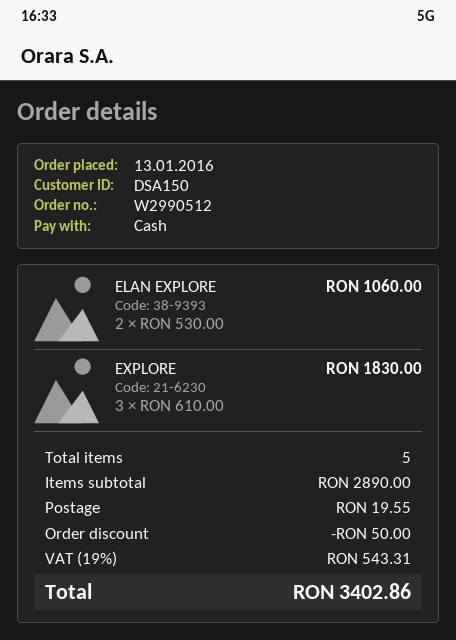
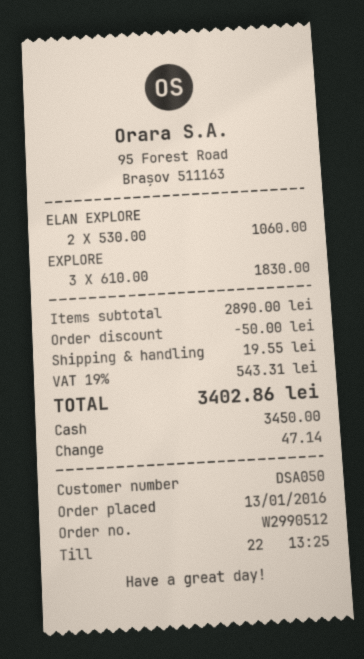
customer number: DSA150 -> DSA050

